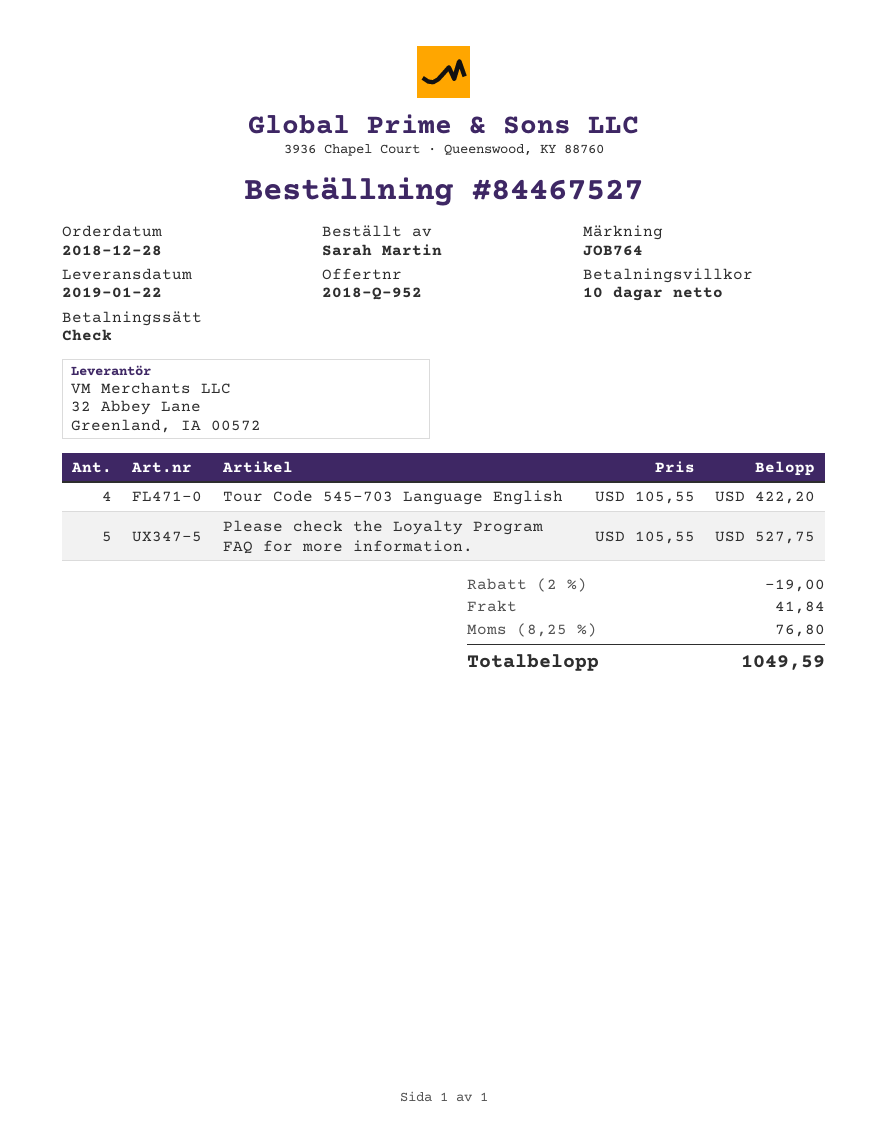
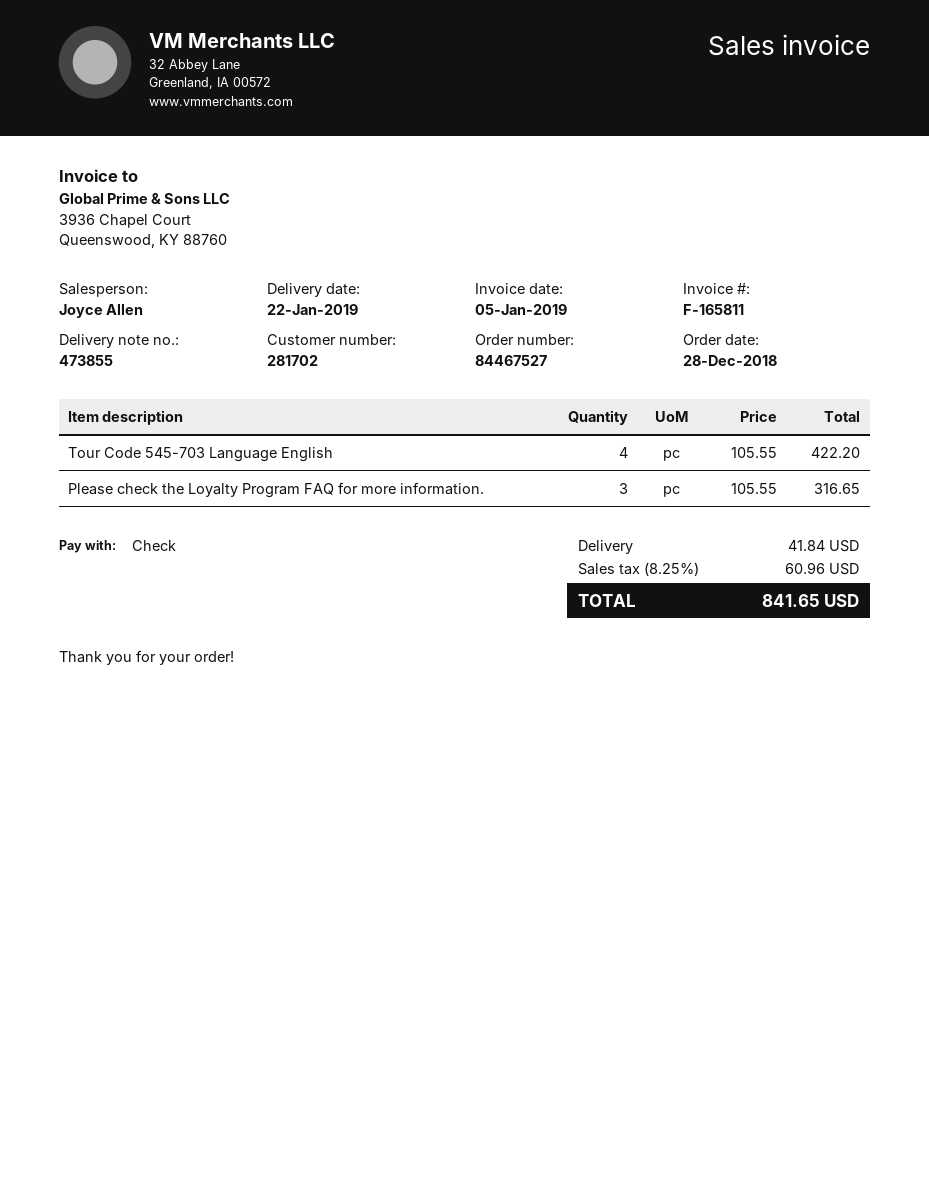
Please check the Loyalty Program FAQ for more information.: 5 x 105.55 = 527.75 -> 3 x 105.55 = 316.65
discount: 2% = 19.00 -> none
tax: 8.25% = 76.80 -> 8.25% = 60.96
total: 1049.59 -> 841.65

